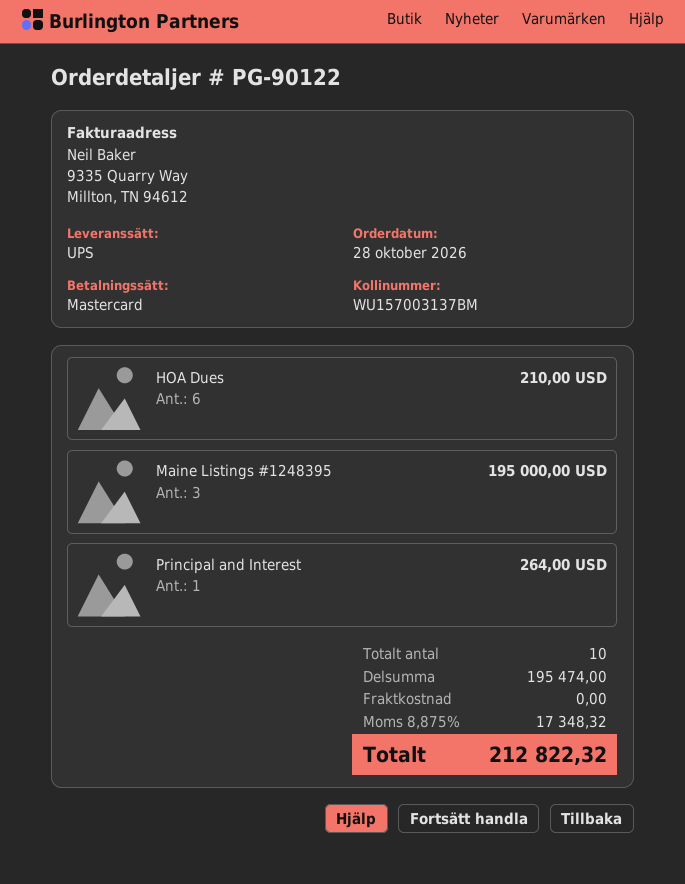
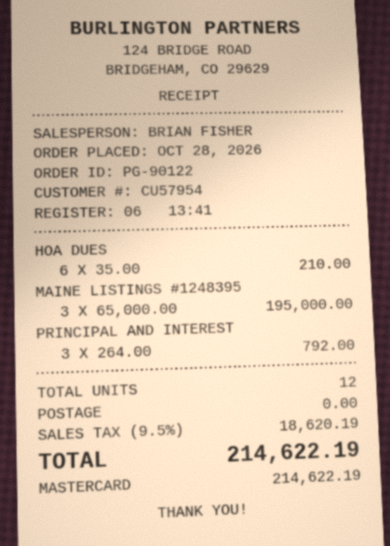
Principal and Interest: 1 for 264.00 -> 3 for 792.00
total quantity: 10 -> 12
tax: 8.875% = 17348.32 -> 9.5% = 18620.19
total: 212822.32 -> 214622.19

